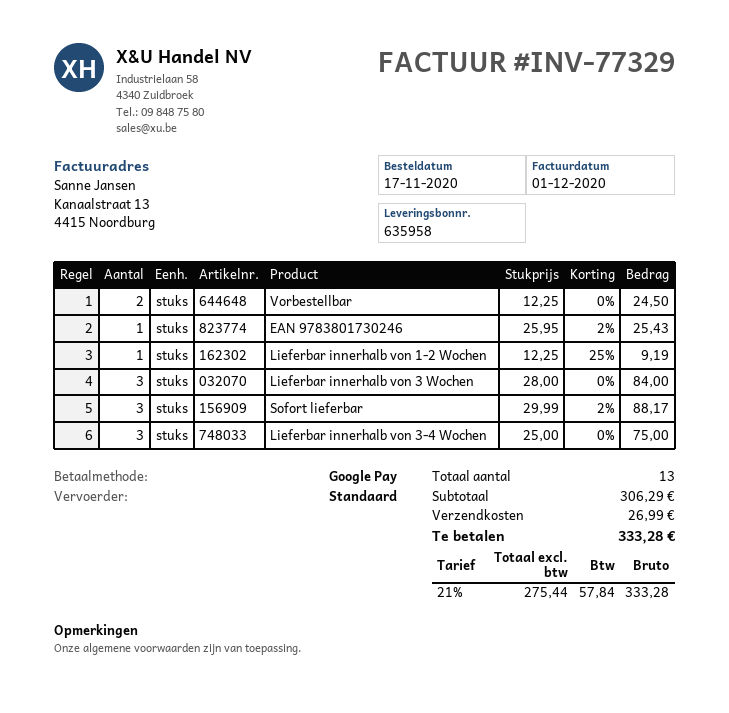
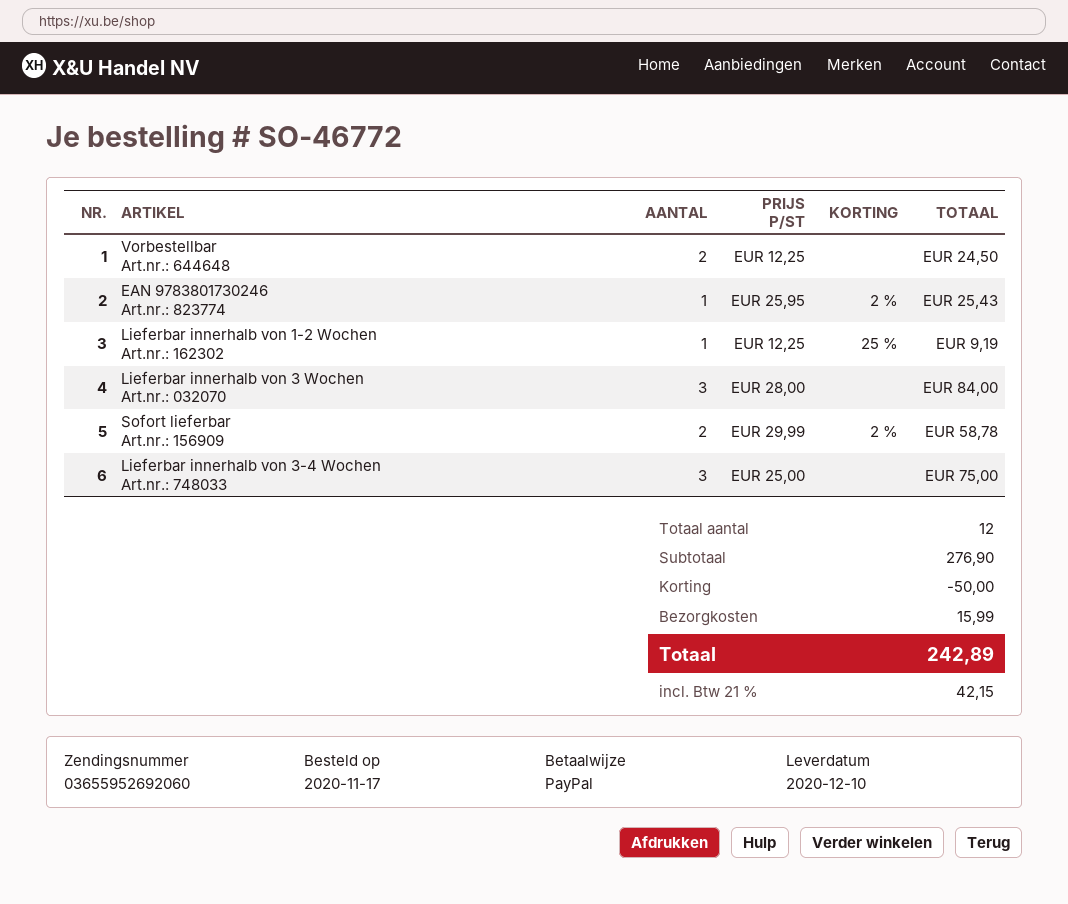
payment method: Google Pay -> PayPal
Sofort lieferbar: 3 x 29.99 - 2% = 88.17 -> 2 x 29.99 - 2% = 58.78
total quantity: 13 -> 12
subtotal: 306.29 -> 276.90
discount: none -> 50.00
shipping: 26.99 -> 15.99
tax: 21% = 57.84 -> 21% = 42.15
total: 333.28 -> 242.89

